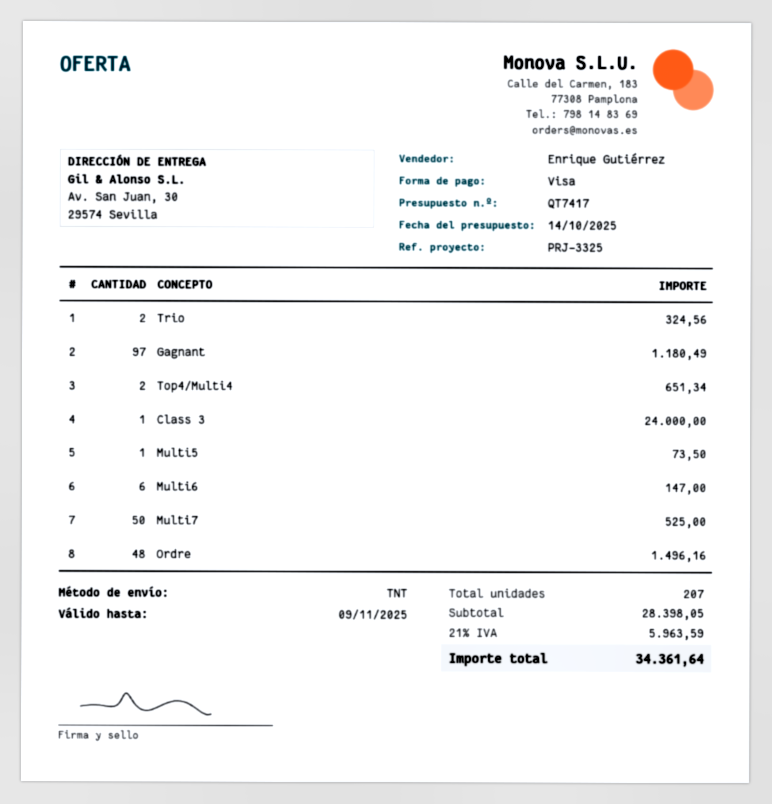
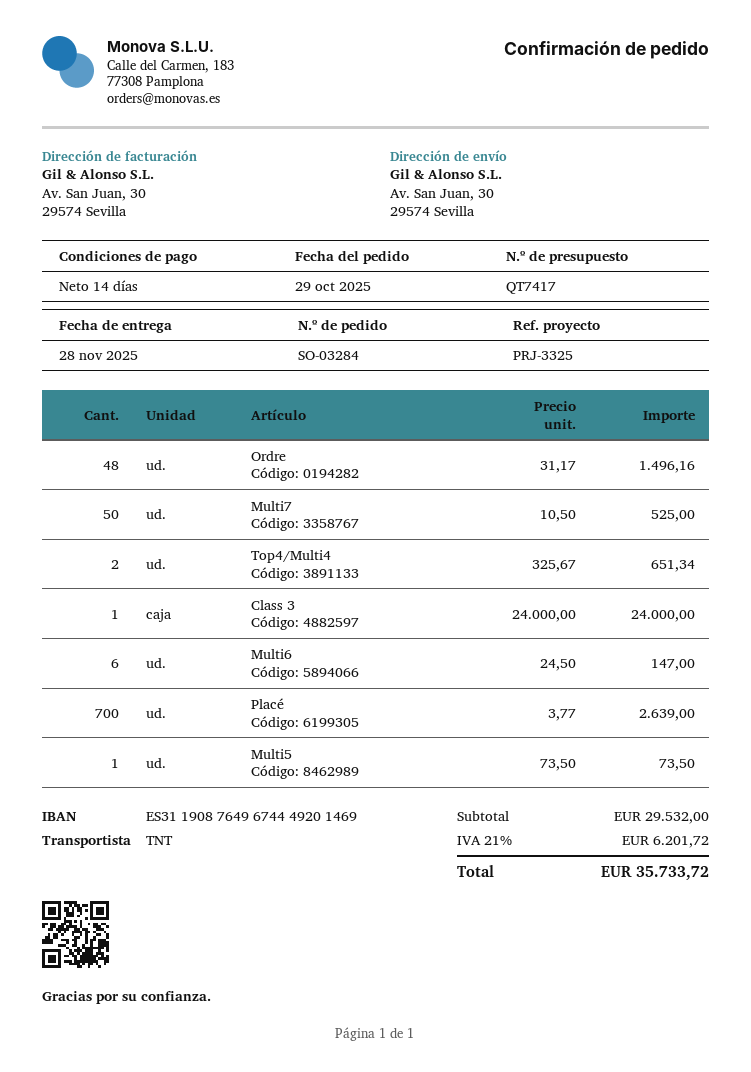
Trio: 2 for 324.56 -> none
Gagnant: 97 for 1180.49 -> none
Placé: none -> 700 for 2639.00
subtotal: 28398.05 -> 29532.00
tax: 21% = 5963.59 -> 21% = 6201.72
total: 34361.64 -> 35733.72

